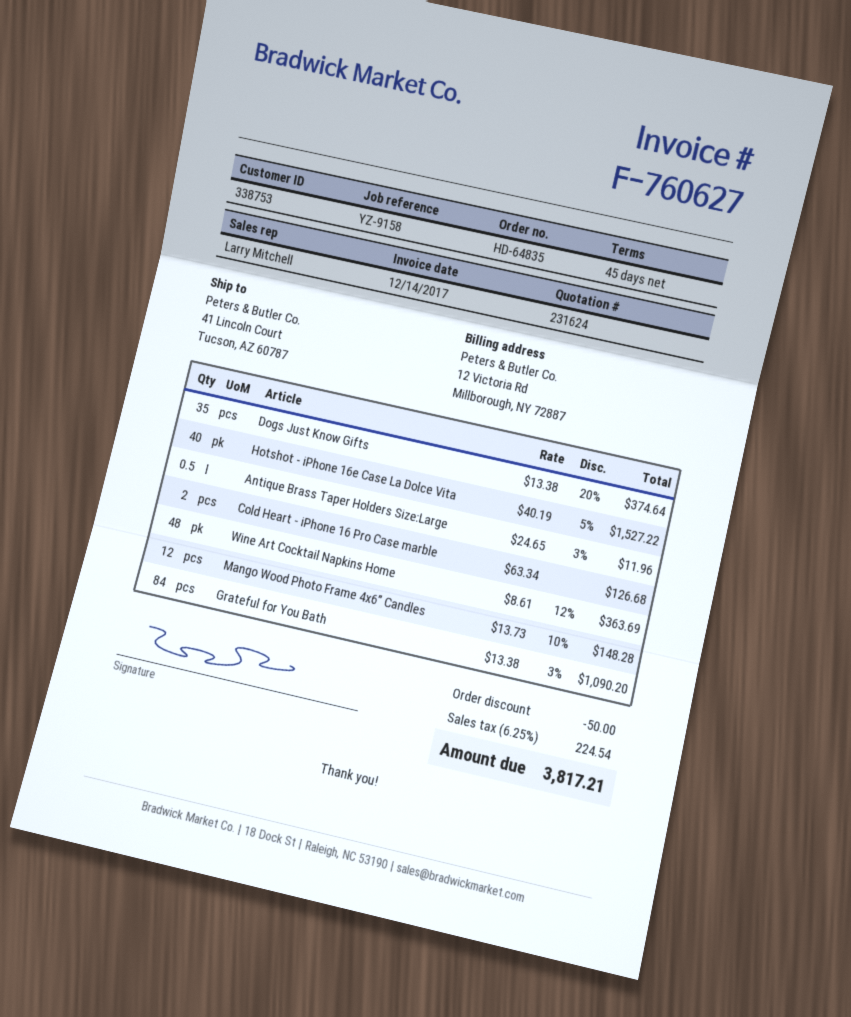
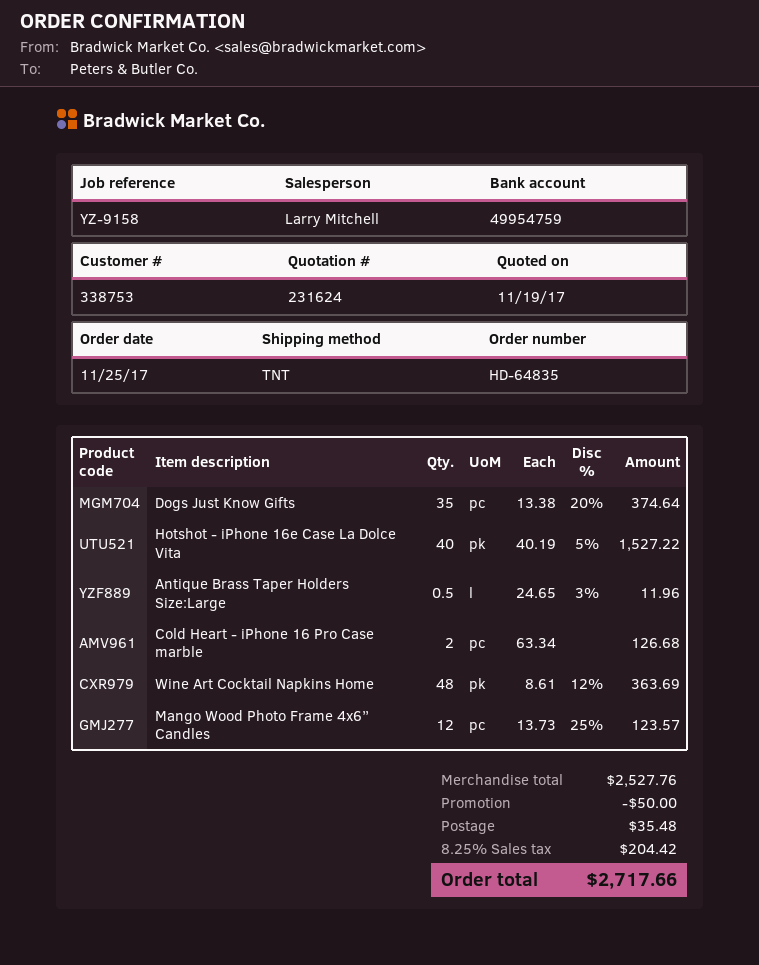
Mango Wood Photo Frame 4x6” Candles: 12 x 13.73 - 10% = 148.28 -> 12 x 13.73 - 25% = 123.57
Grateful for You Bath: 84 x 13.38 - 3% = 1090.20 -> none
shipping: none -> 35.48
tax: 6.25% = 224.54 -> 8.25% = 204.42
total: 3817.21 -> 2717.66

